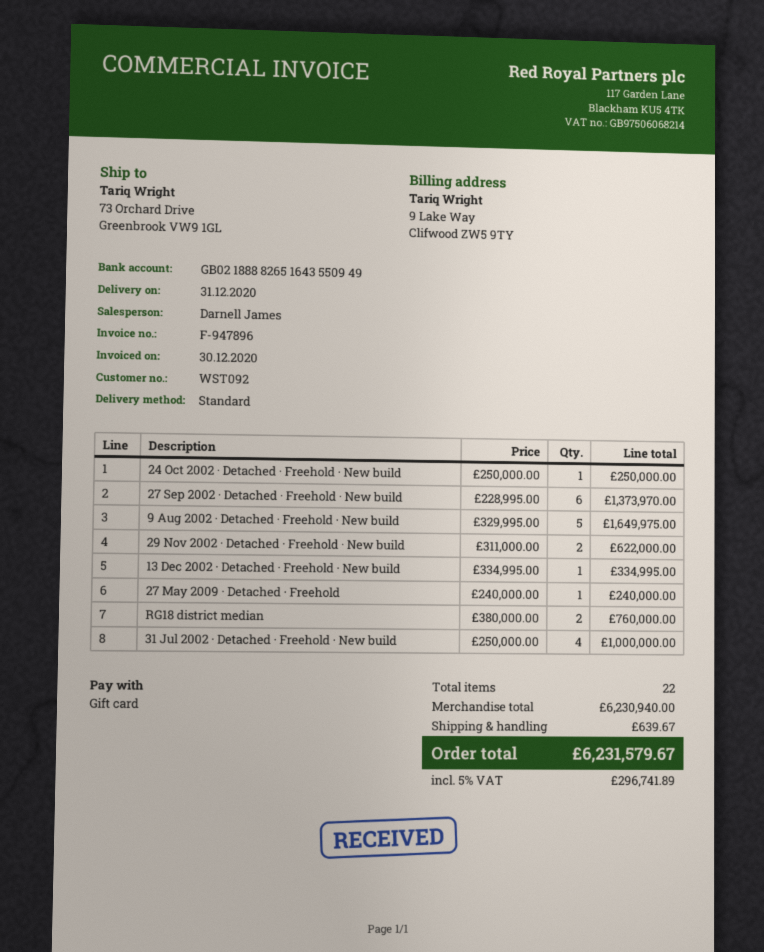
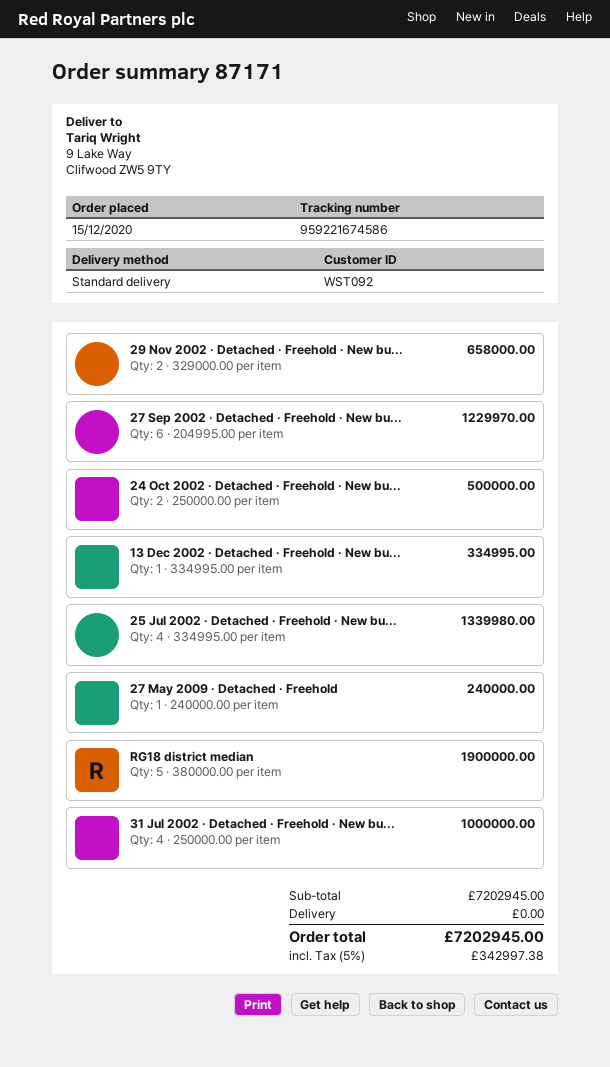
ship to: 73 Orchard Drive, Greenbrook VW9 1GL -> 9 Lake Way, Clifwood ZW5 9TY
24 Oct 2002 · Detached · Freehold · New build: 1 x 250000.00 = 250000.00 -> 2 x 250000.00 = 500000.00
27 Sep 2002 · Detached · Freehold · New build: 6 x 228995.00 = 1373970.00 -> 6 x 204995.00 = 1229970.00
9 Aug 2002 · Detached · Freehold · New build: 5 x 329995.00 = 1649975.00 -> none
29 Nov 2002 · Detached · Freehold · New build: 2 x 311000.00 = 622000.00 -> 2 x 329000.00 = 658000.00
RG18 district median: 2 x 380000.00 = 760000.00 -> 5 x 380000.00 = 1900000.00
25 Jul 2002 · Detached · Freehold · New bu...: none -> 4 x 334995.00 = 1339980.00
subtotal: 6230940.00 -> 7202945.00
shipping: 639.67 -> 0.00
tax: 5% = 296741.89 -> 5% = 342997.38
total: 6231579.67 -> 7202945.00

